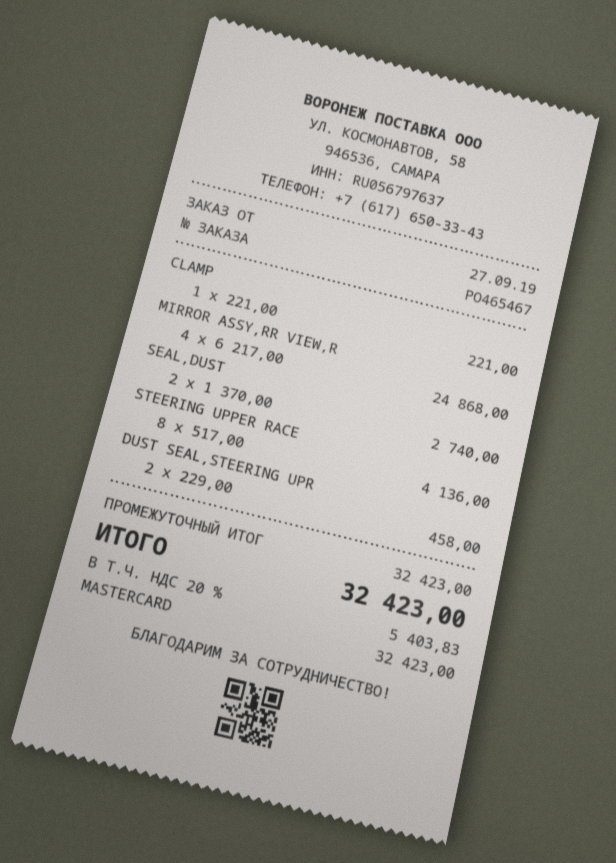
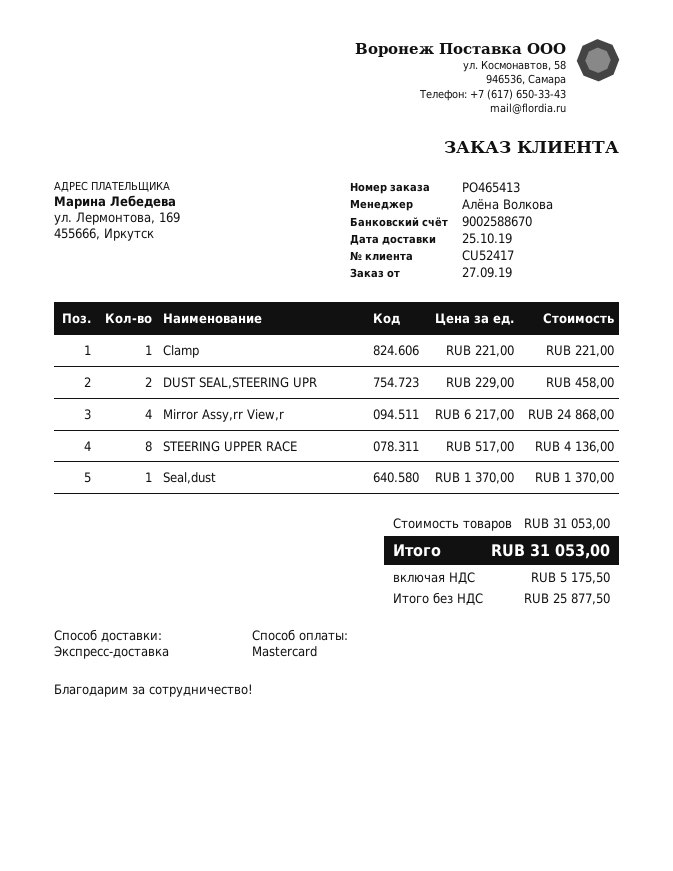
order number: PO465467 -> PO465413
SEAL,DUST: 2 x 1370.00 = 2740.00 -> 1 x 1370.00 = 1370.00
subtotal: 32423.00 -> 31053.00
tax: 5403.83 -> 5175.50
total: 32423.00 -> 31053.00

